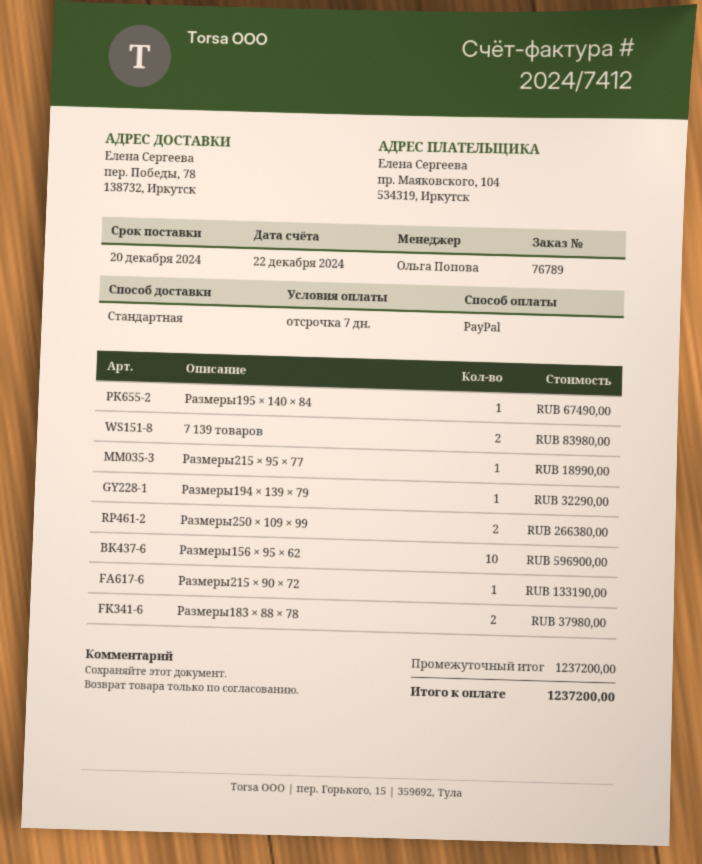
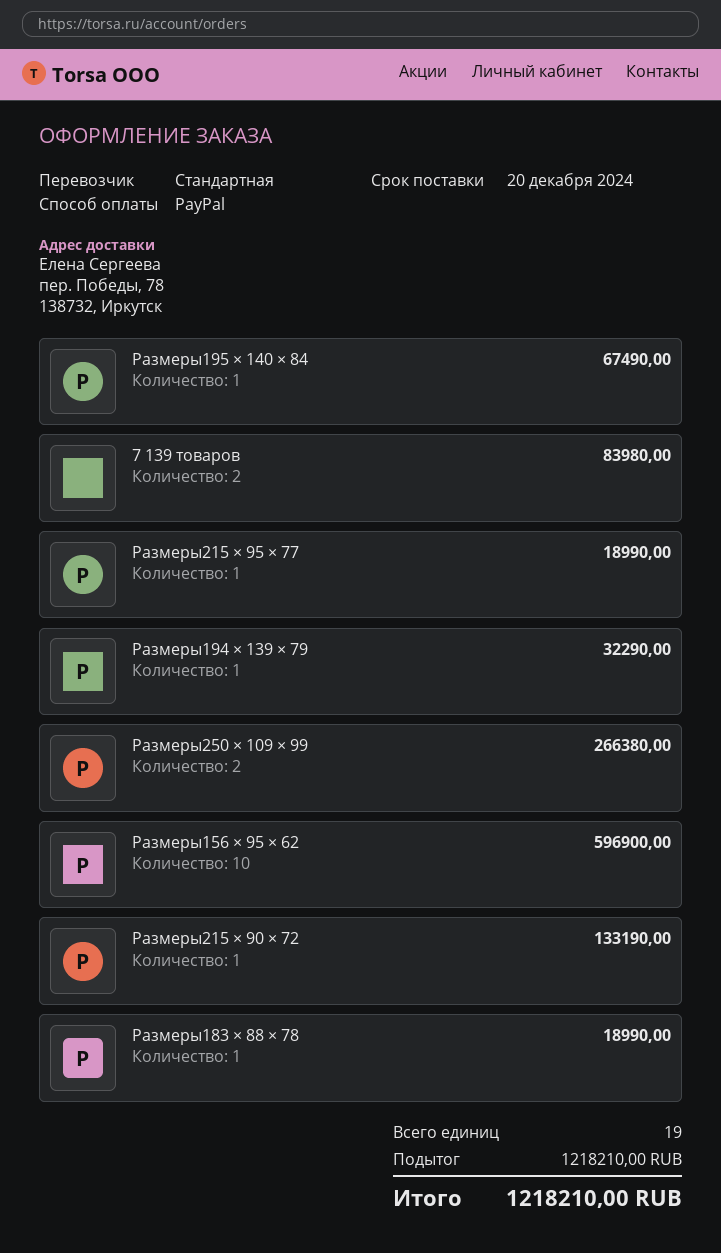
Размеры183 × 88 × 78: 2 for 37980.00 -> 1 for 18990.00
subtotal: 1237200.00 -> 1218210.00
total: 1237200.00 -> 1218210.00

